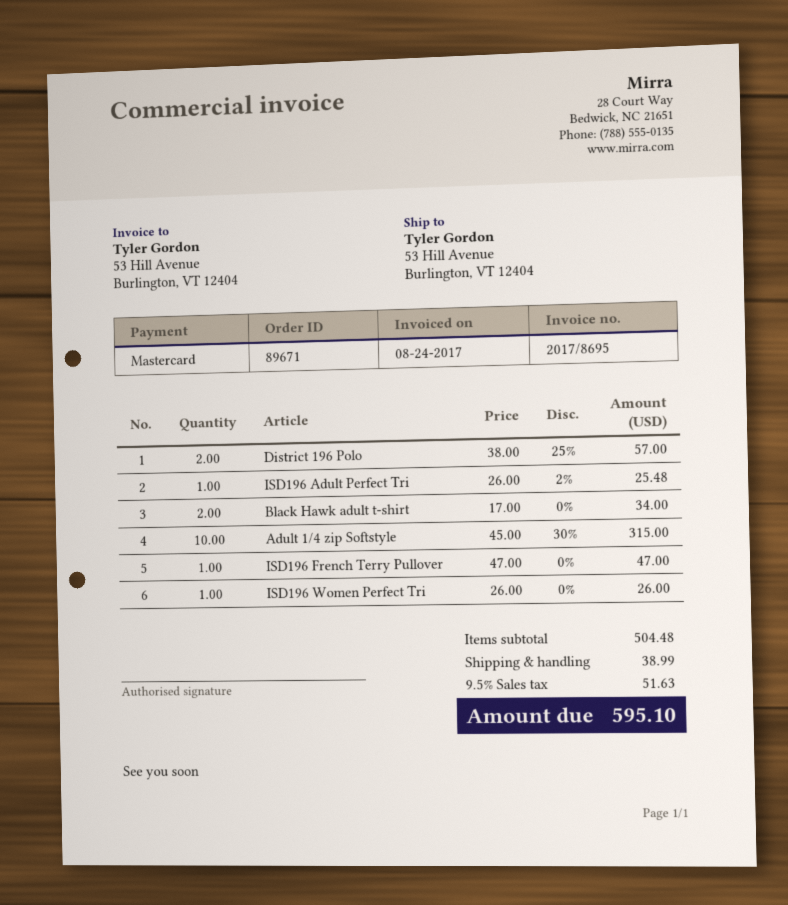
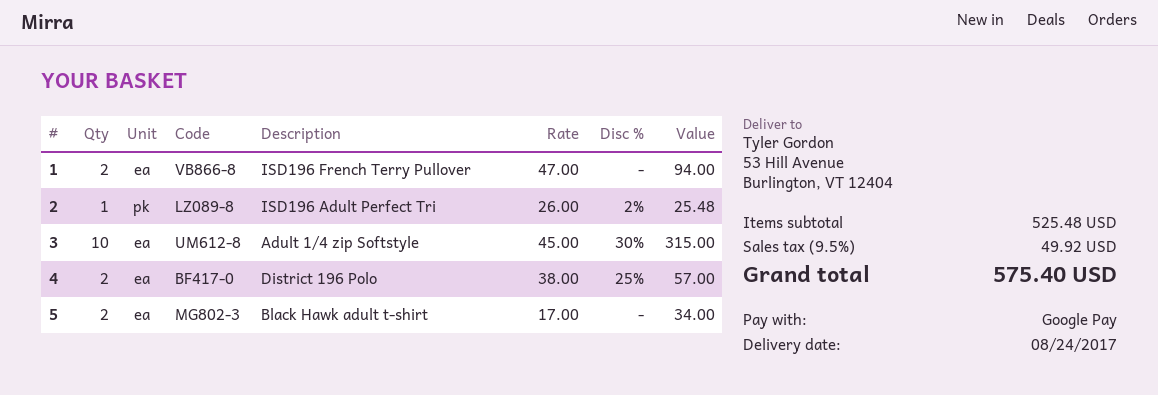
payment method: Mastercard -> Google Pay
ISD196 French Terry Pullover: 1 x 47.00 = 47.00 -> 2 x 47.00 = 94.00
ISD196 Women Perfect Tri: 1 x 26.00 = 26.00 -> none
subtotal: 504.48 -> 525.48
shipping: 38.99 -> none
tax: 9.5% = 51.63 -> 9.5% = 49.92
total: 595.10 -> 575.40

